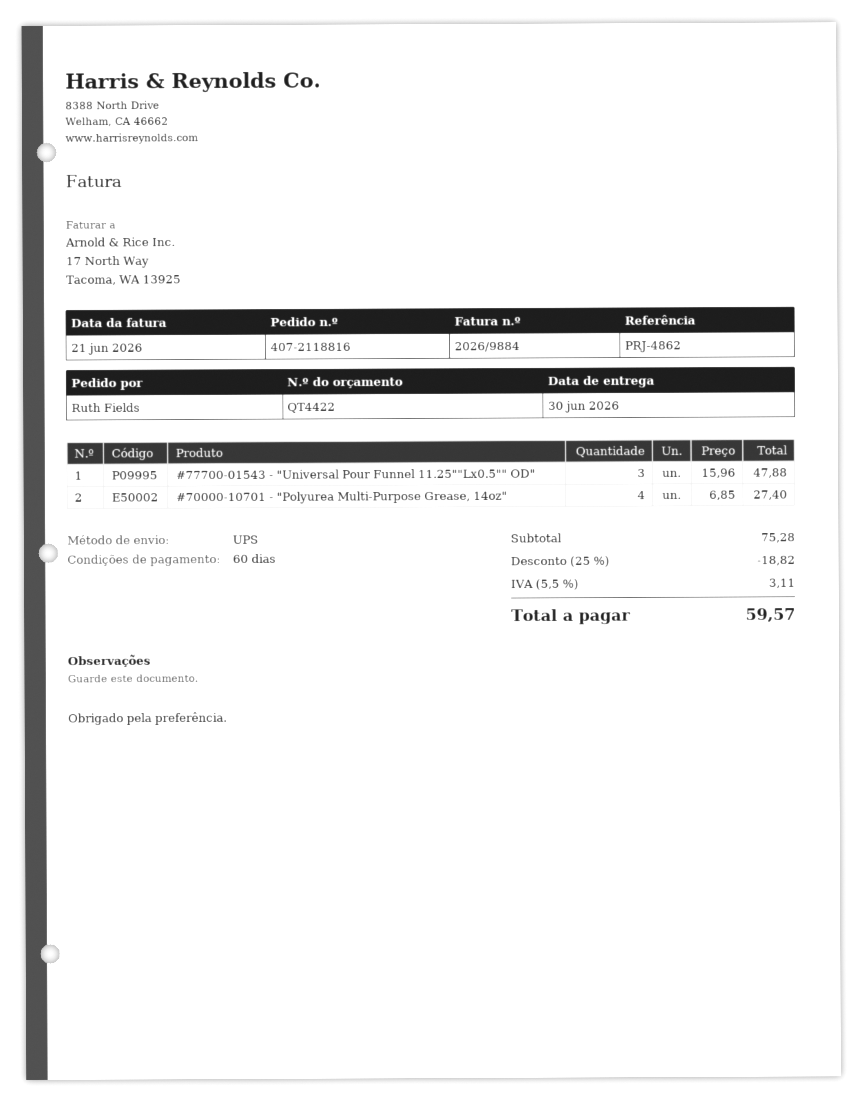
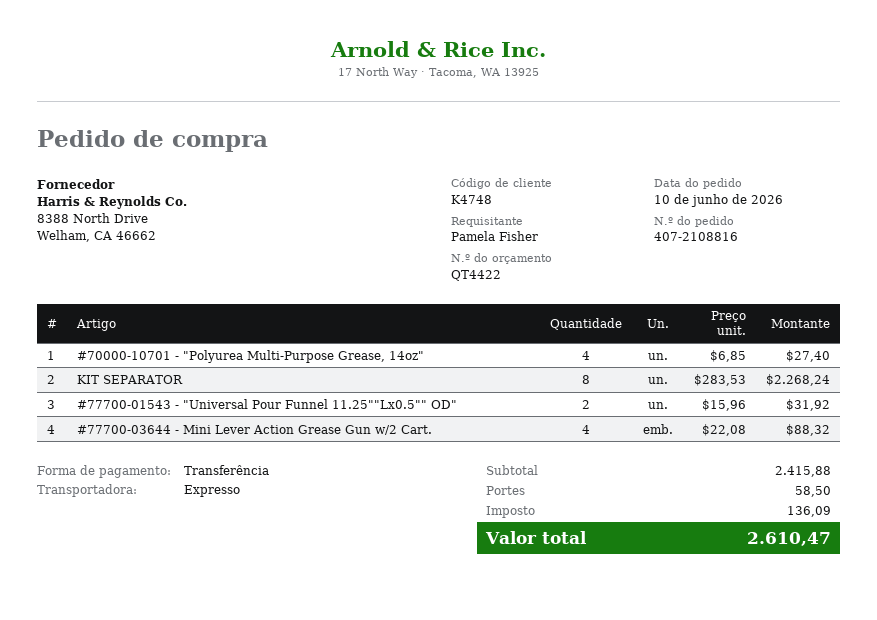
order number: 407-2118816 -> 407-2108816
ordered by: Ruth Fields -> Pamela Fisher
shipping method: UPS -> express
#77700-01543 - "Universal Pour Funnel 11.25""Lx0.5"" OD": 3 x 15.96 = 47.88 -> 2 x 15.96 = 31.92
KIT SEPARATOR: none -> 8 x 283.53 = 2268.24
#77700-03644 - Mini Lever Action Grease Gun w/2 Cart.: none -> 4 x 22.08 = 88.32
subtotal: 75.28 -> 2415.88
discount: 25% = 18.82 -> none
shipping: none -> 58.50
tax: 3.11 -> 136.09
total: 59.57 -> 2610.47

